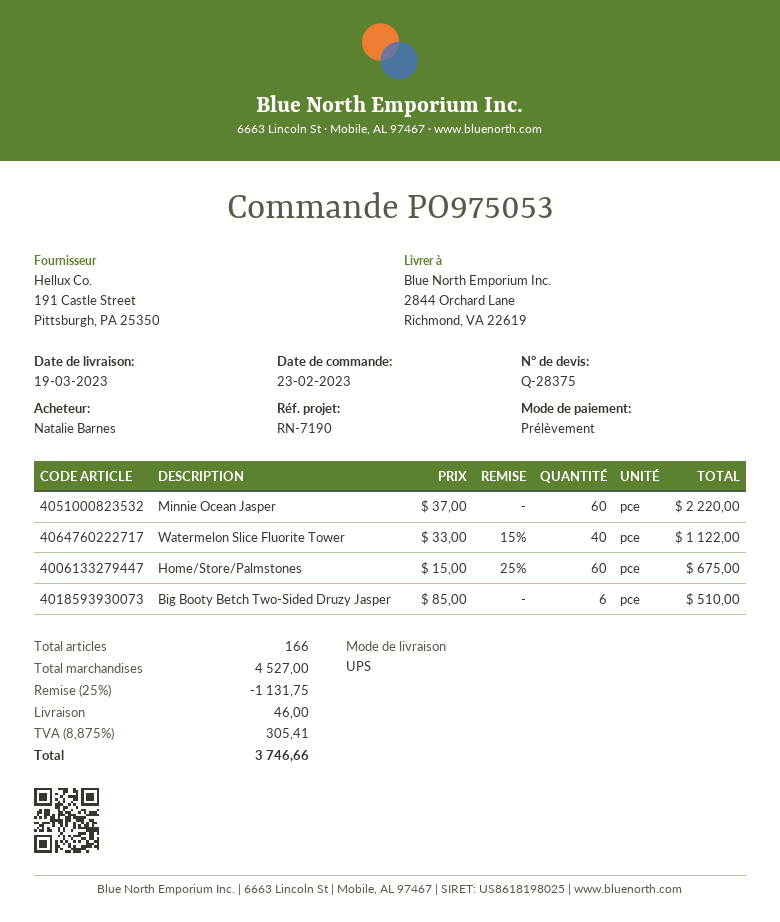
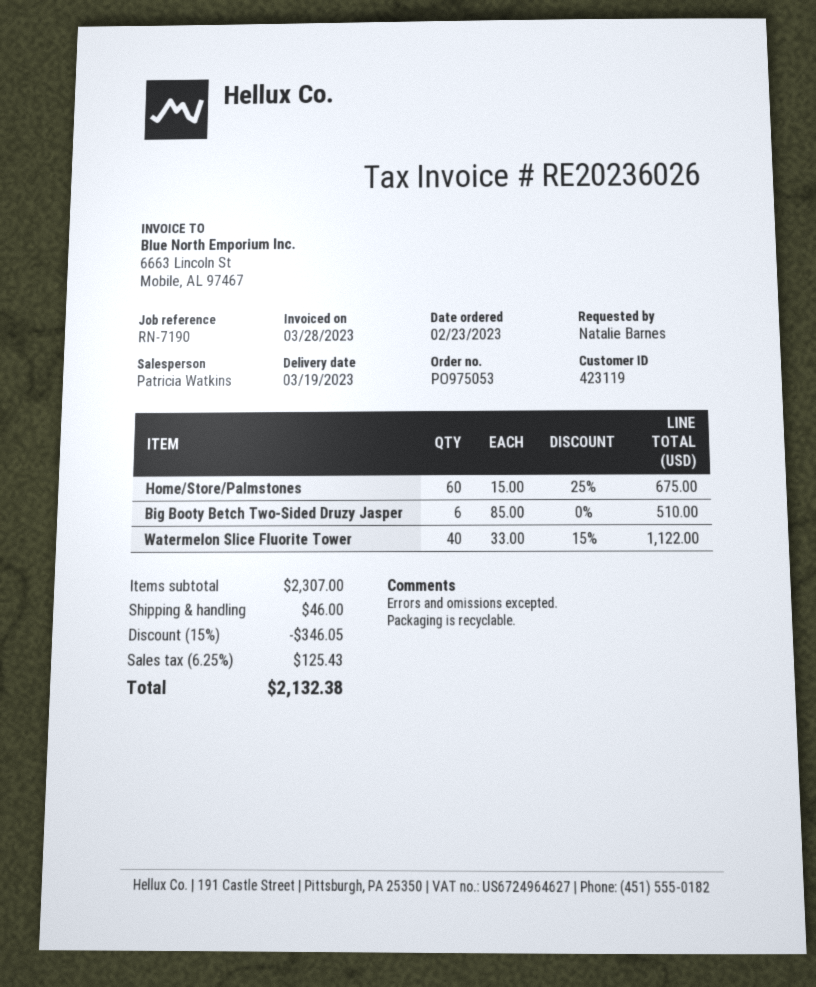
Minnie Ocean Jasper: 60 x 37.00 = 2220.00 -> none
subtotal: 4527.00 -> 2307.00
discount: 25% = 1131.75 -> 15% = 346.05
tax: 8.875% = 305.41 -> 6.25% = 125.43
total: 3746.66 -> 2132.38

